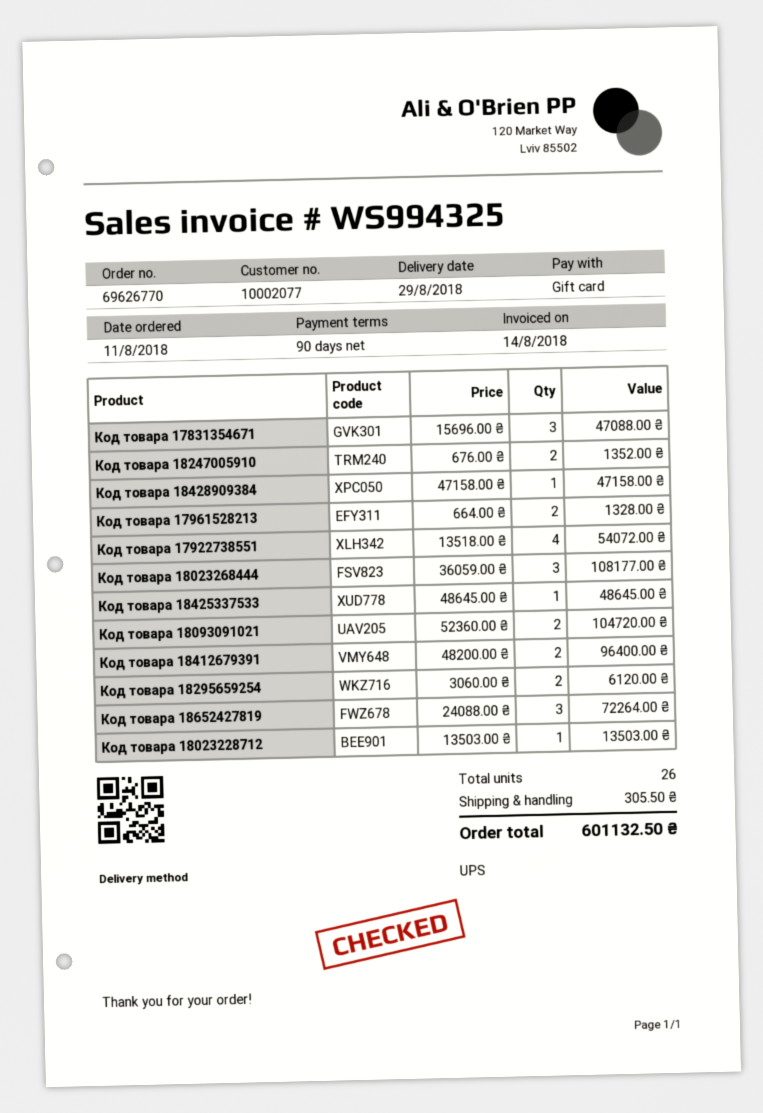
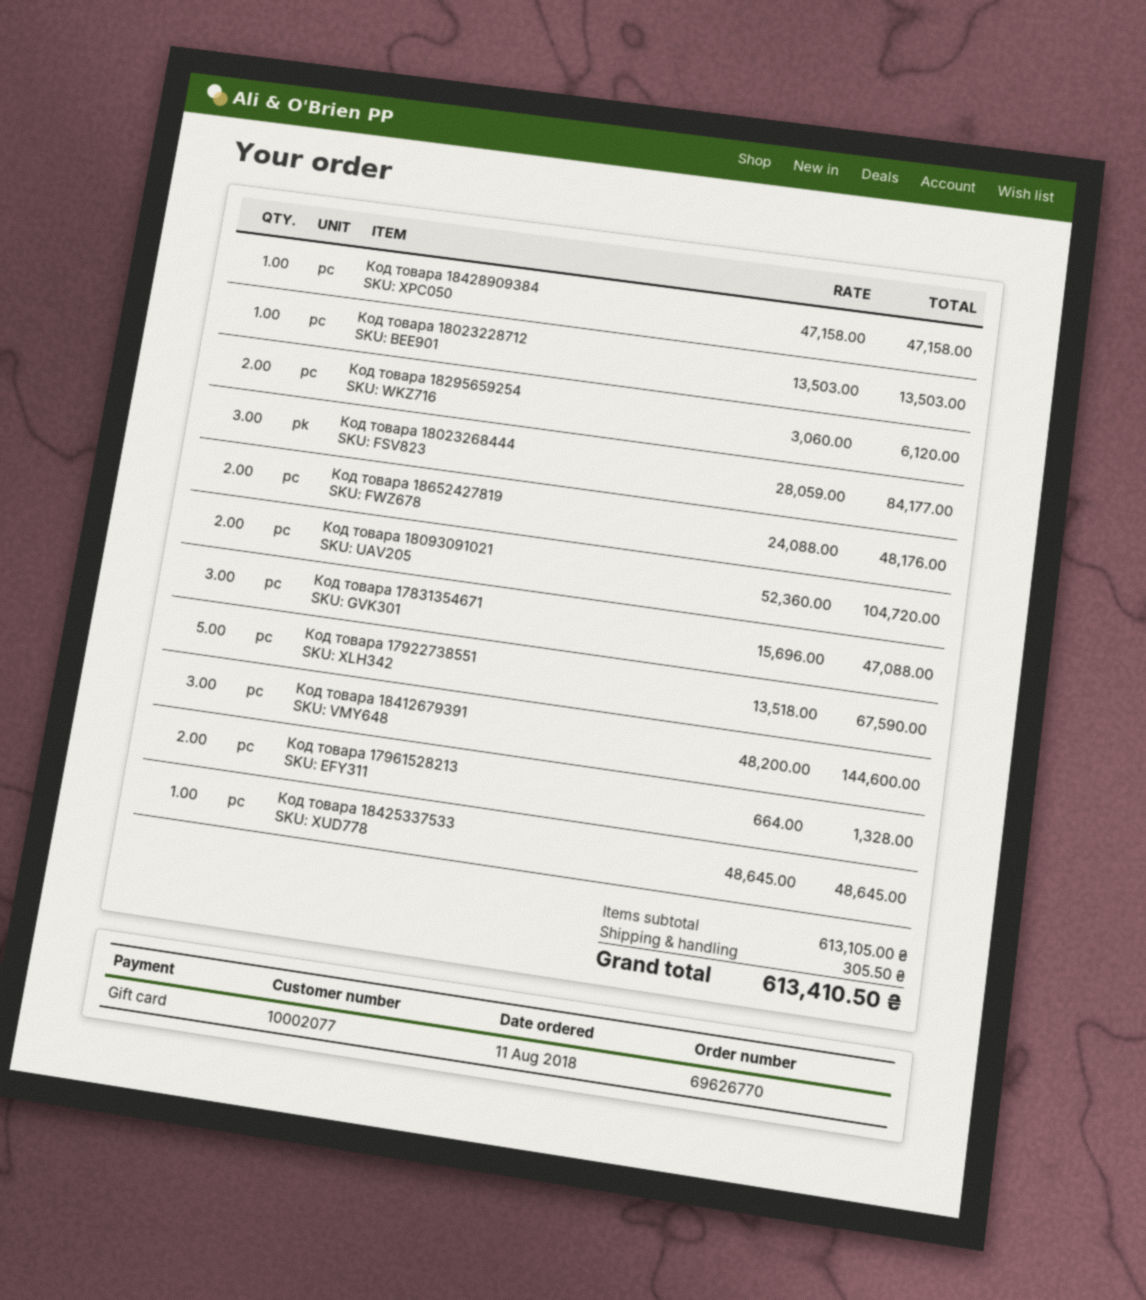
Код товара 18247005910: 2 x 676.00 = 1352.00 -> none
Код товара 17922738551: 4 x 13518.00 = 54072.00 -> 5 x 13518.00 = 67590.00
Код товара 18023268444: 3 x 36059.00 = 108177.00 -> 3 x 28059.00 = 84177.00
Код товара 18412679391: 2 x 48200.00 = 96400.00 -> 3 x 48200.00 = 144600.00
Код товара 18652427819: 3 x 24088.00 = 72264.00 -> 2 x 24088.00 = 48176.00
total: 601132.50 -> 613410.50

